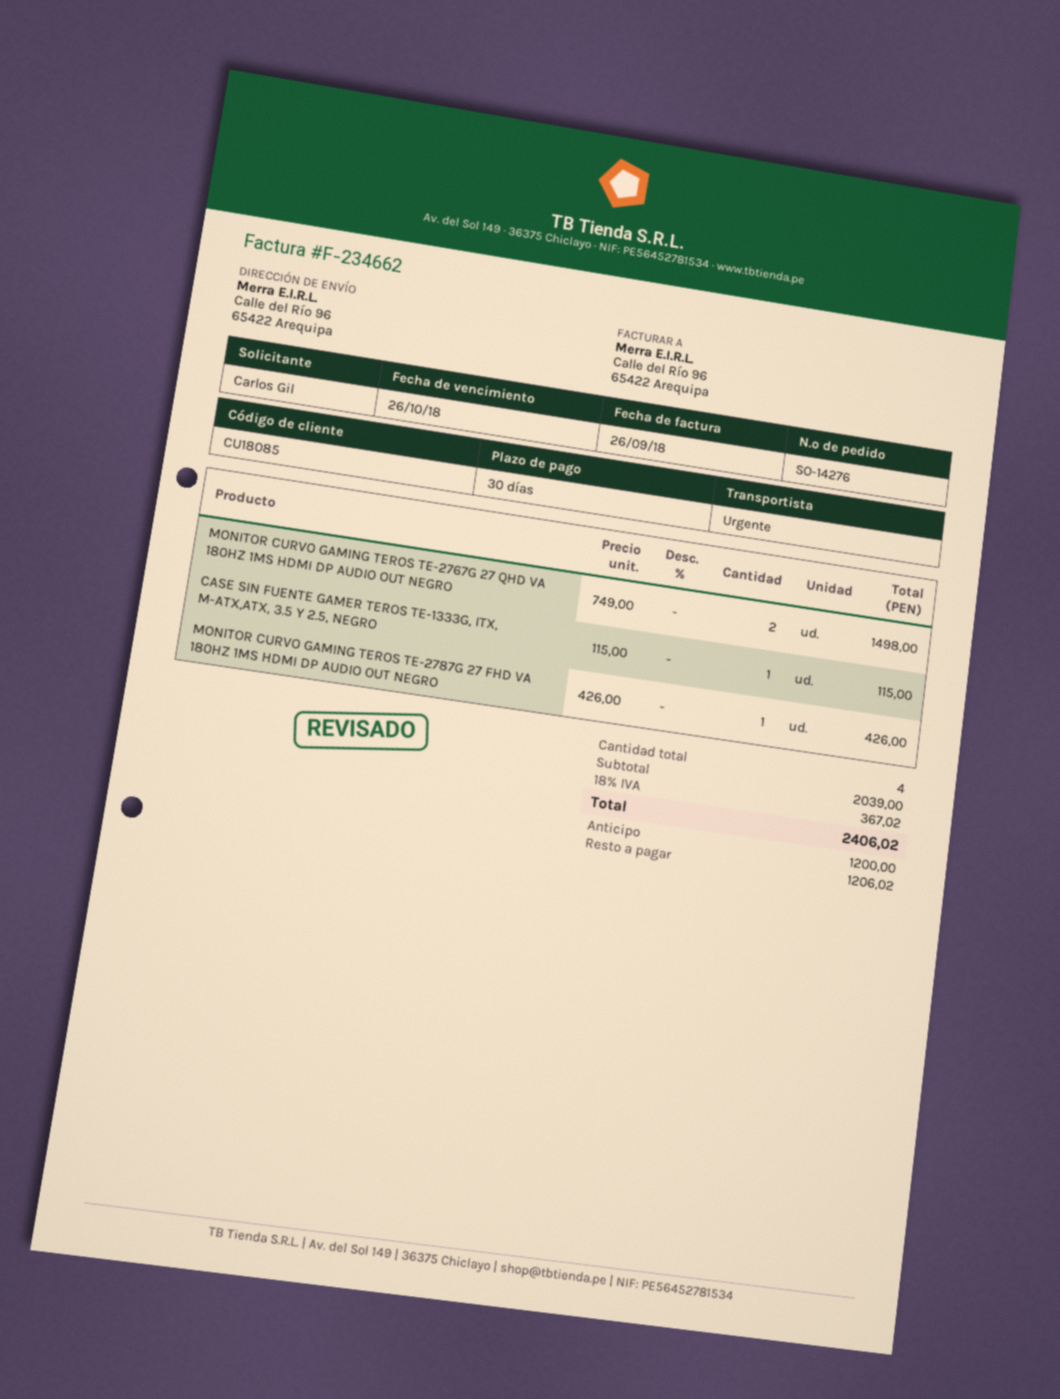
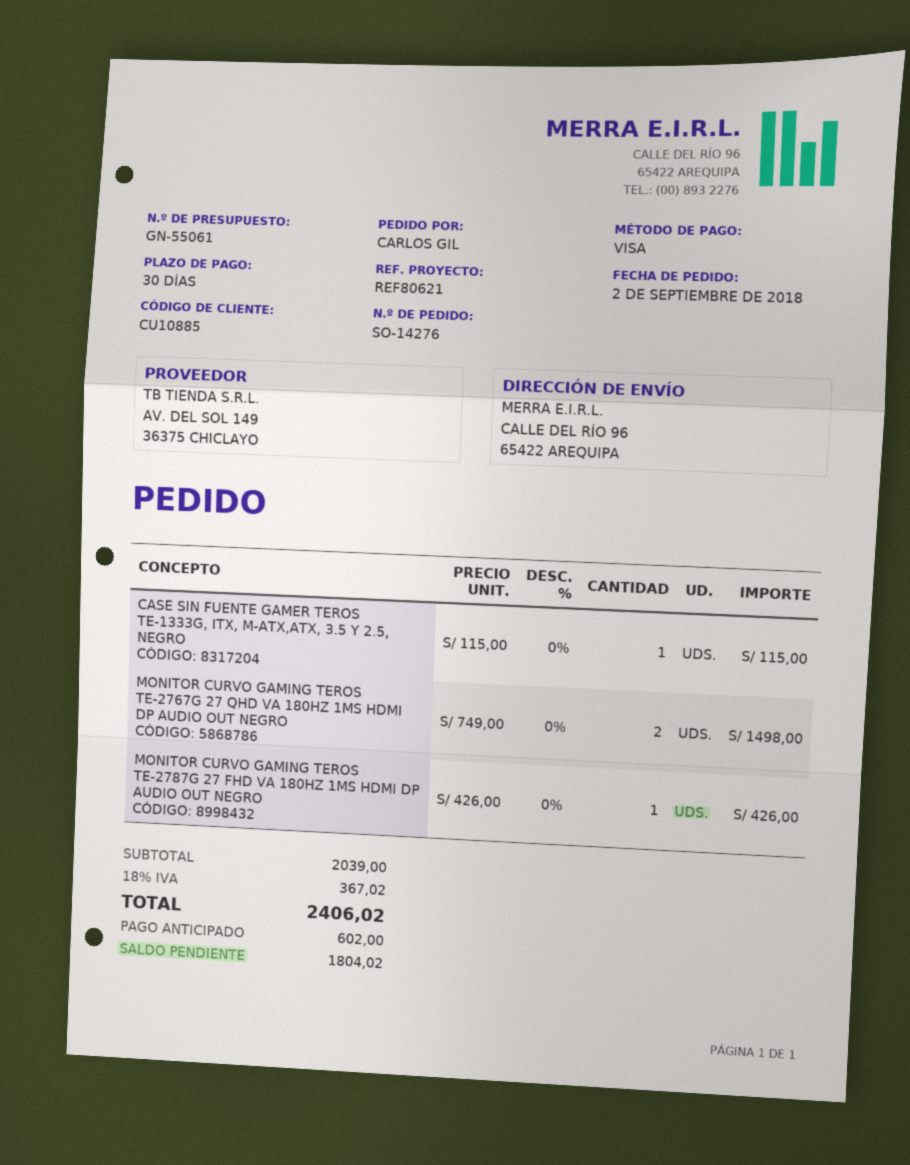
customer number: CU18085 -> CU10885
deposit: 1200.00 -> 602.00
balance: 1206.02 -> 1804.02

